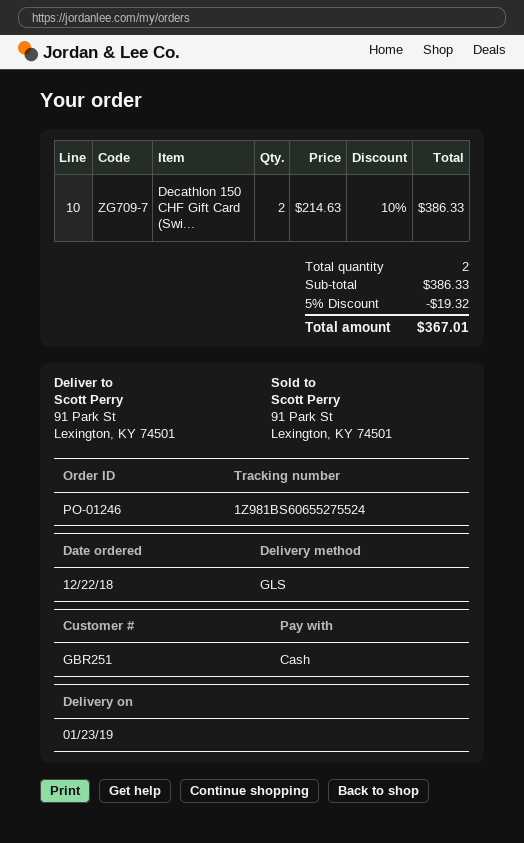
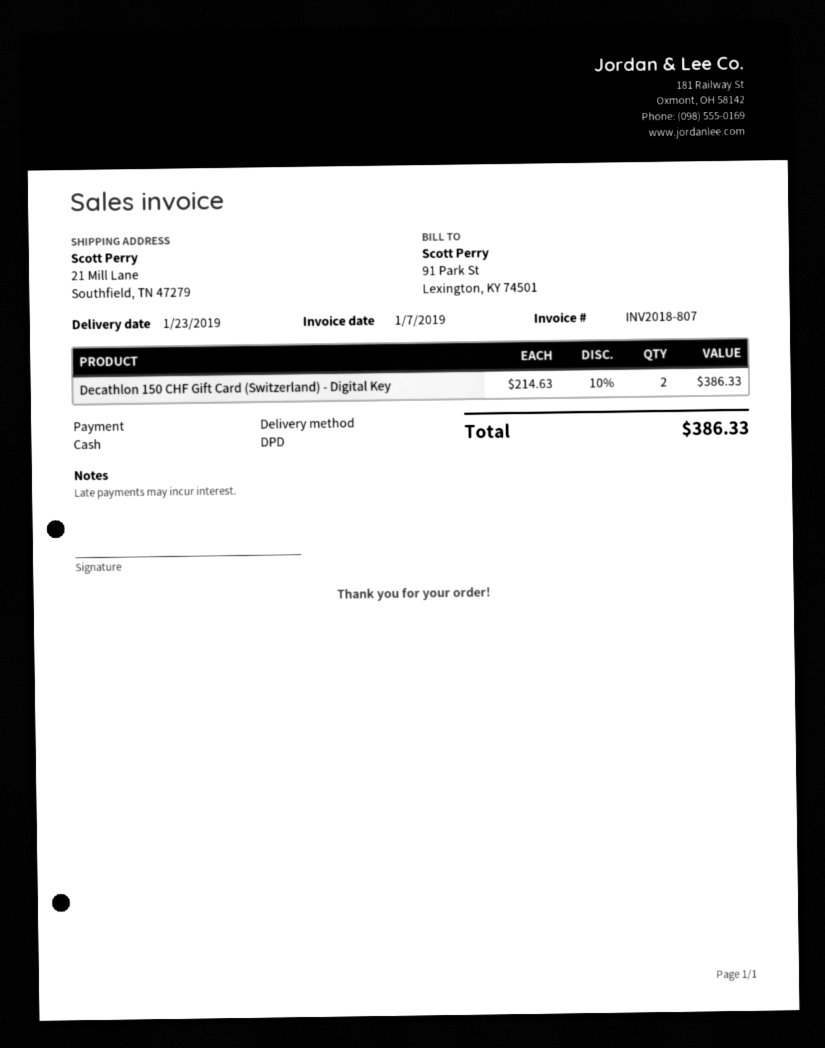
shipping method: GLS -> DPD
ship to: 91 Park St, Lexington, KY 74501 -> 21 Mill Lane, Southfield, TN 47279
discount: 5% = 19.32 -> none
total: 367.01 -> 386.33

